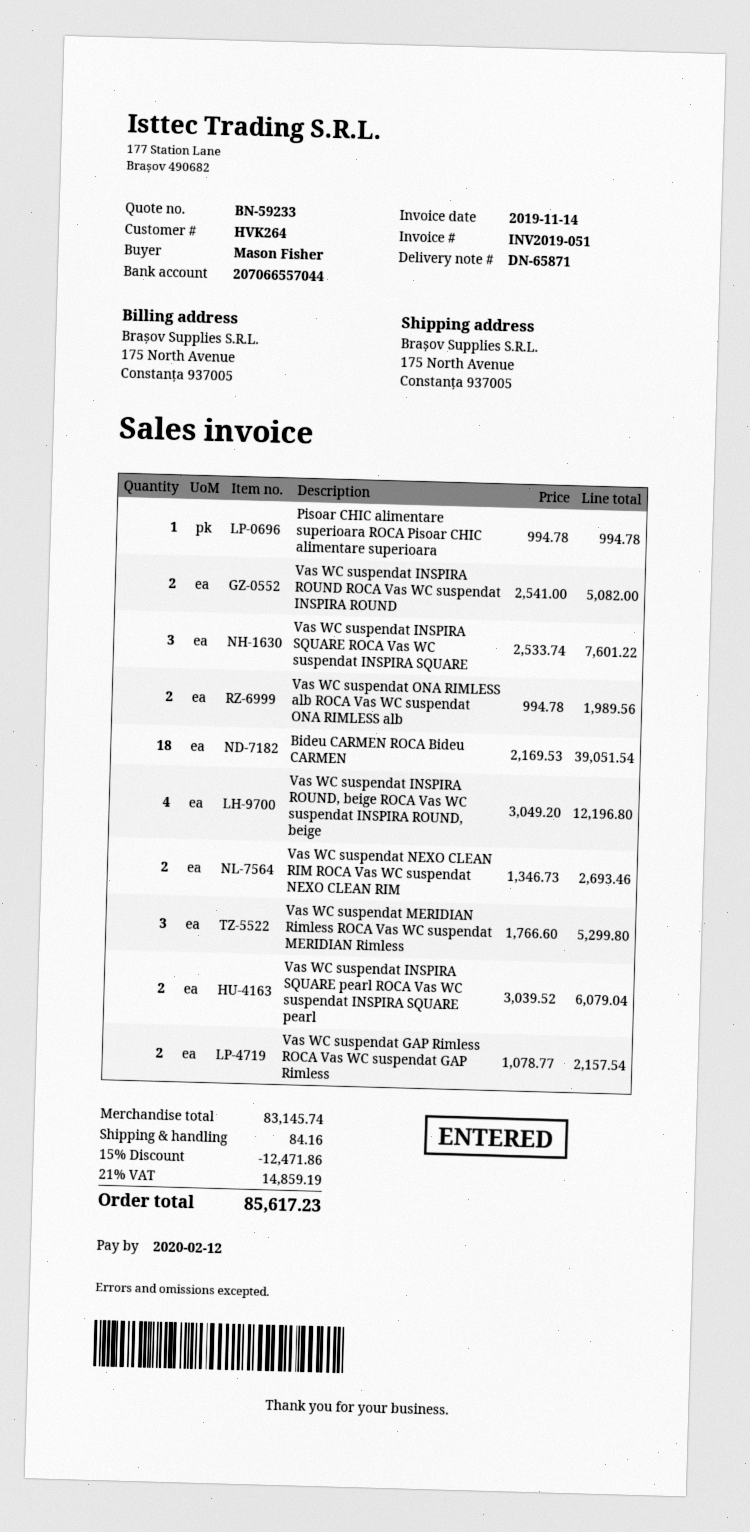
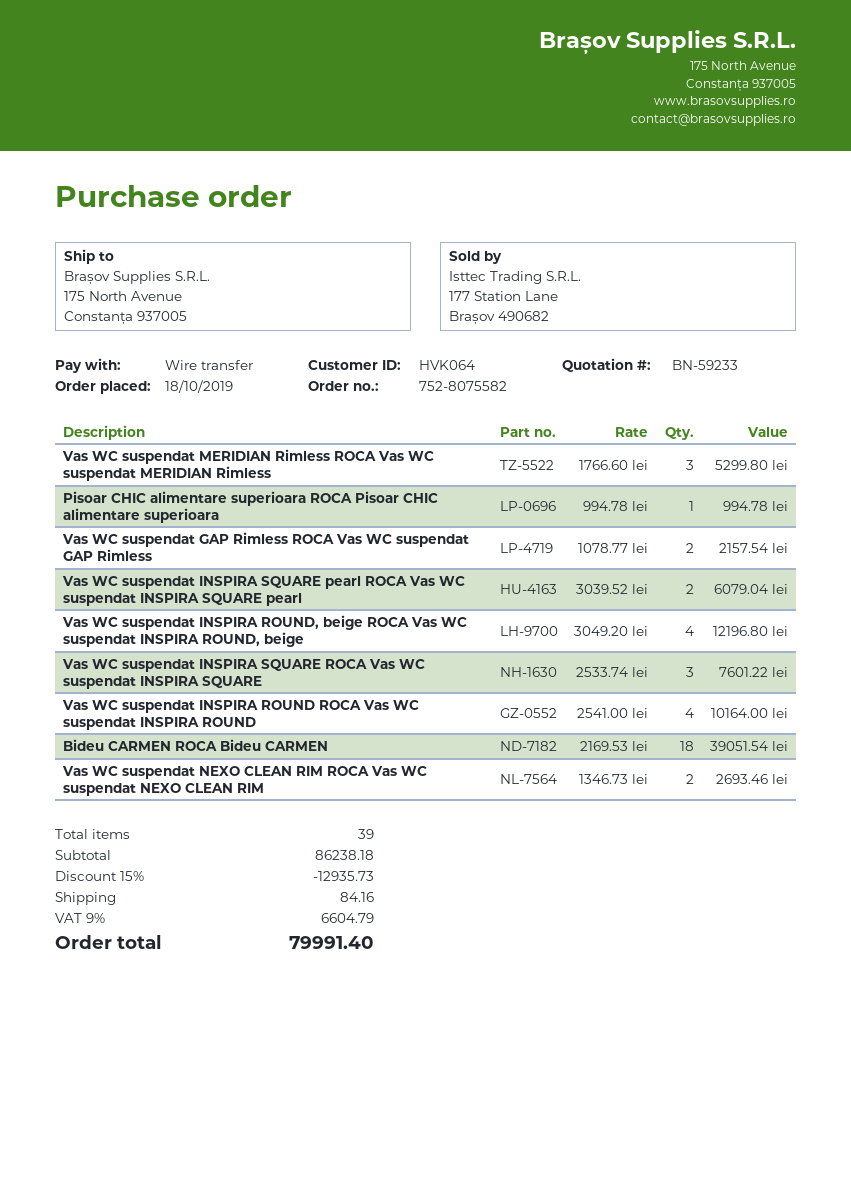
customer number: HVK264 -> HVK064
Vas WC suspendat INSPIRA ROUND ROCA Vas WC suspendat INSPIRA ROUND: 2 x 2541.00 = 5082.00 -> 4 x 2541.00 = 10164.00
Vas WC suspendat ONA RIMLESS alb ROCA Vas WC suspendat ONA RIMLESS alb: 2 x 994.78 = 1989.56 -> none
subtotal: 83145.74 -> 86238.18
discount: 15% = 12471.86 -> 15% = 12935.73
tax: 21% = 14859.19 -> 9% = 6604.79
total: 85617.23 -> 79991.40

